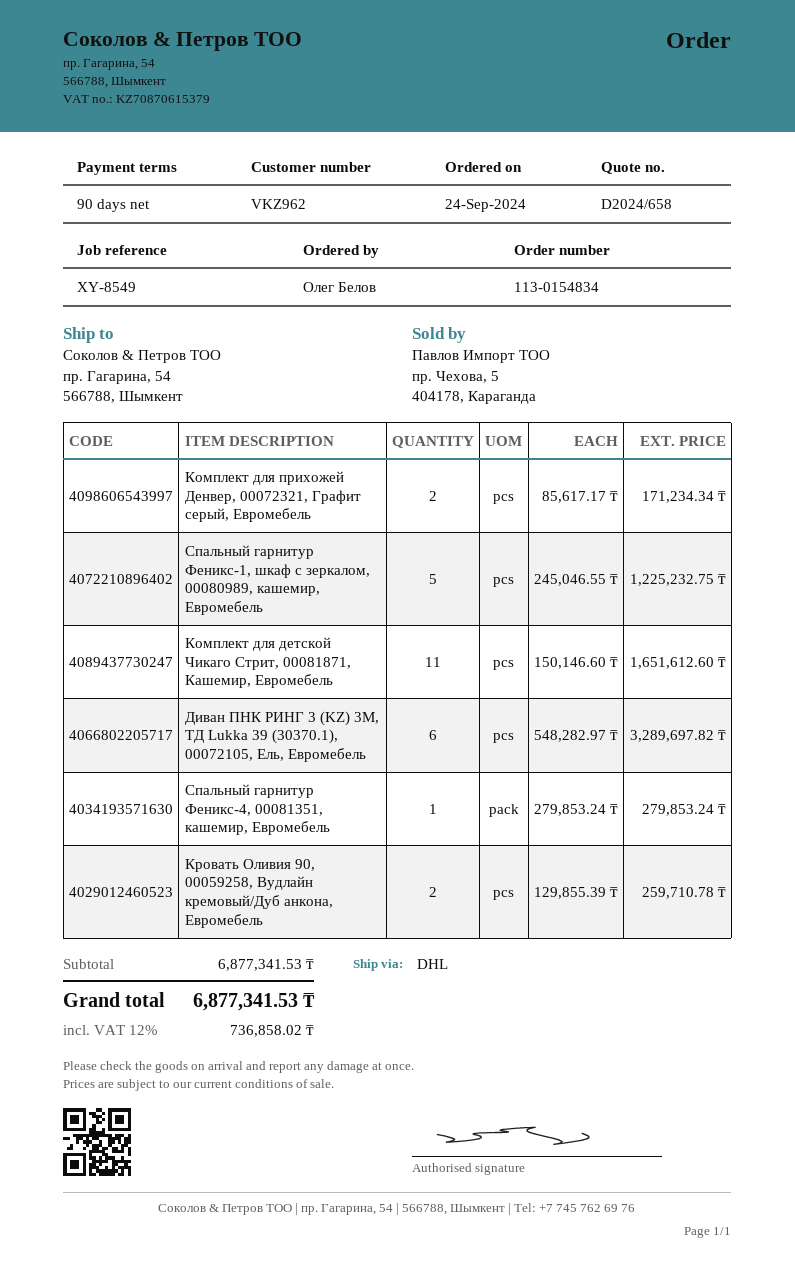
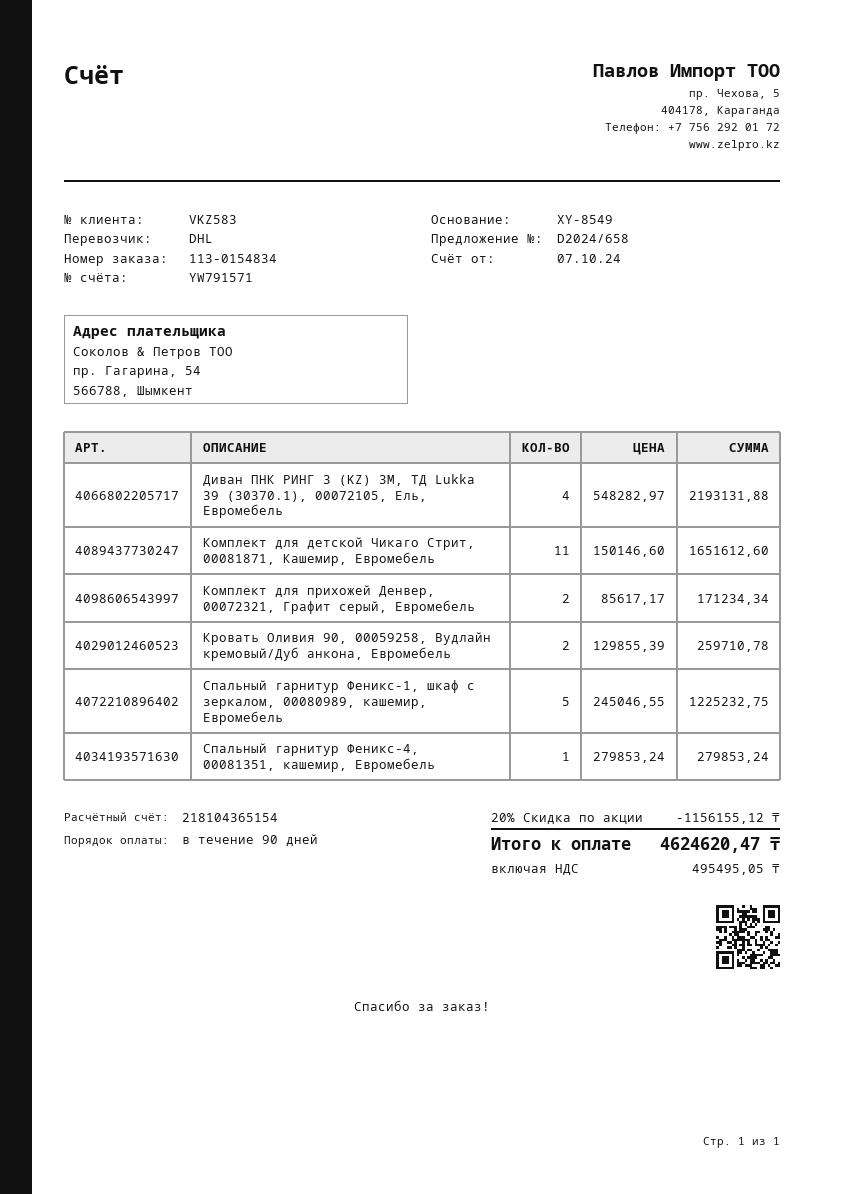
customer number: VKZ962 -> VKZ583
Диван ПНК РИНГ 3 (KZ) 3M, ТД Lukka 39 (30370.1), 00072105, Ель, Евромебель: 6 x 548282.97 = 3289697.82 -> 4 x 548282.97 = 2193131.88
discount: none -> 20% = 1156155.12
tax: 736858.02 -> 495495.05
total: 6877341.53 -> 4624620.47

